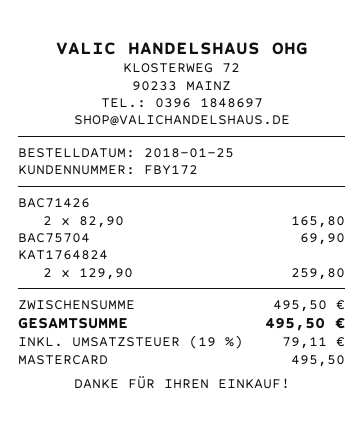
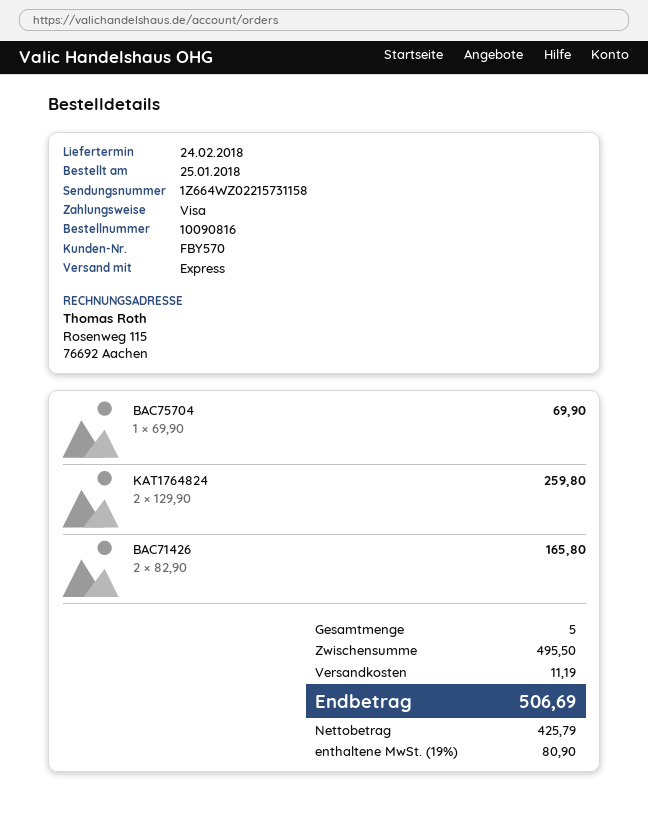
customer number: FBY172 -> FBY570
payment method: Mastercard -> Visa
shipping: none -> 11.19
tax: 19% = 79.11 -> 19% = 80.90
total: 495.50 -> 506.69

